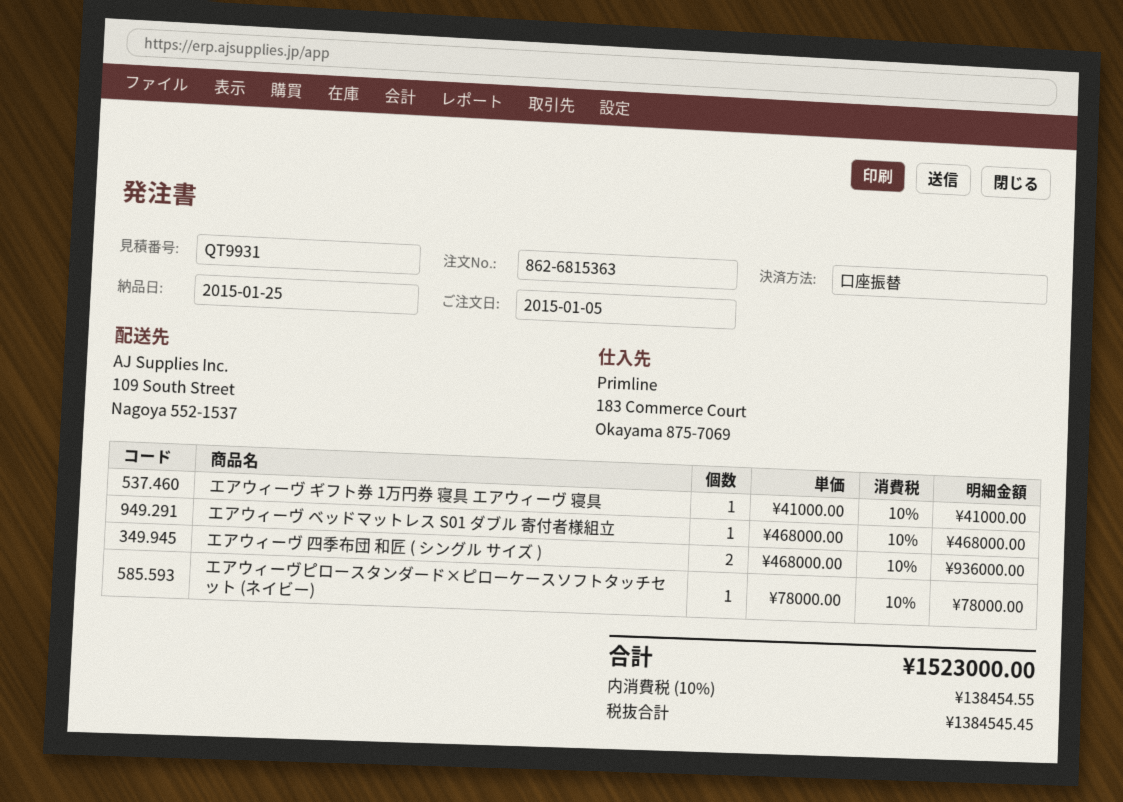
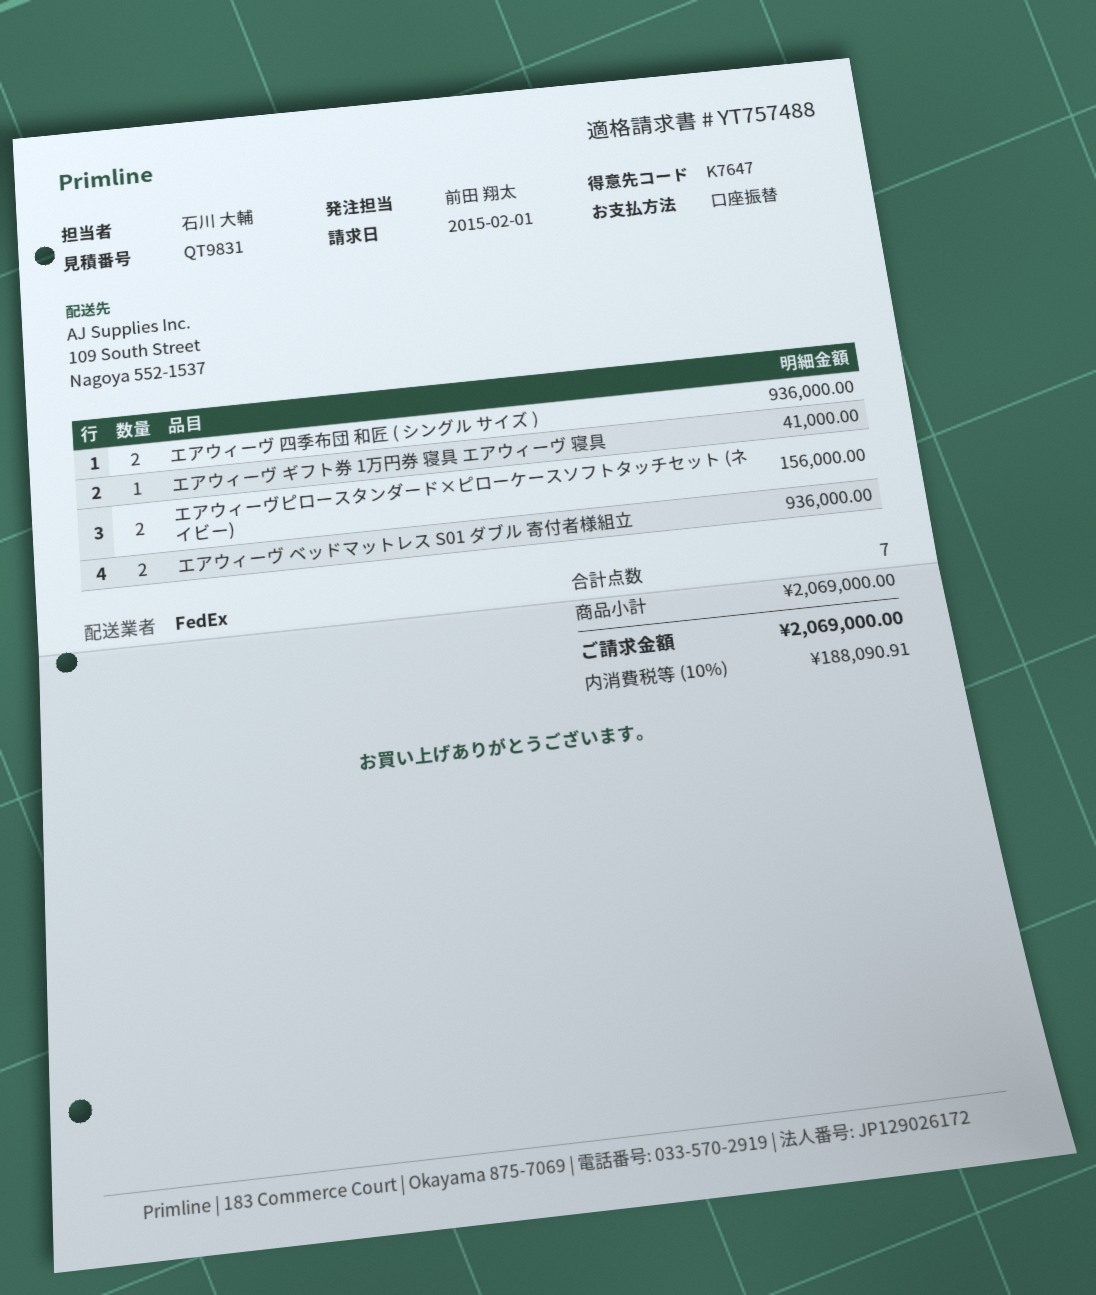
quote number: QT9931 -> QT9831
エアウィーヴ ベッドマットレス S01 ダブル 寄付者様組立: 1 for 468000.00 -> 2 for 936000.00
エアウィーヴピロースタンダード×ピローケースソフトタッチセット (ネイビー): 1 for 78000.00 -> 2 for 156000.00
tax: 10% = 138454.55 -> 10% = 188090.91
total: 1523000.00 -> 2069000.00

